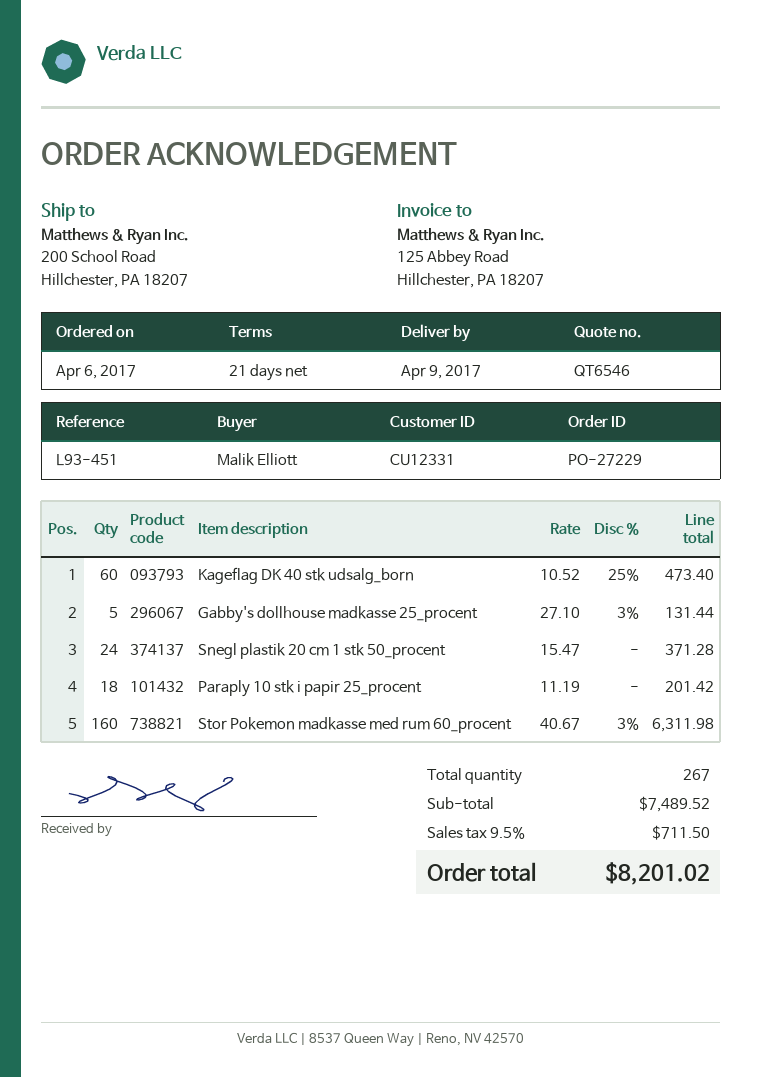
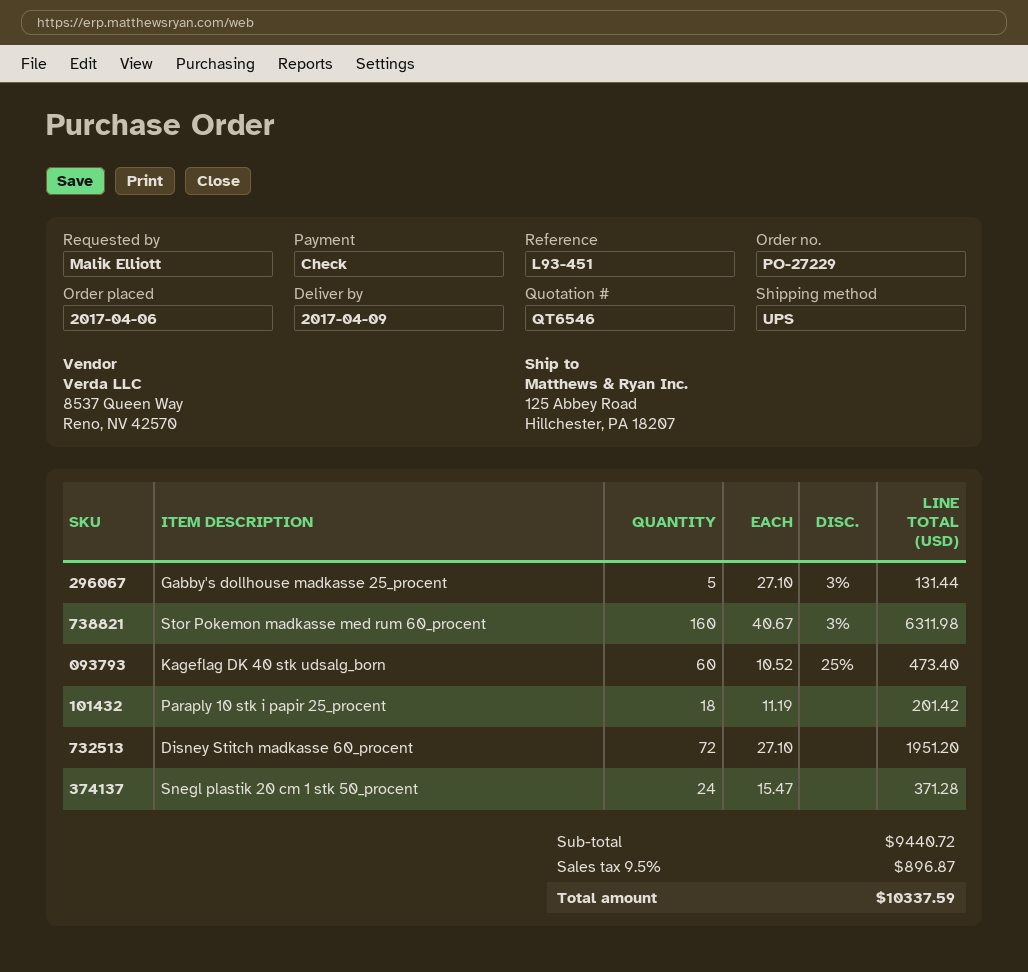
ship to: 200 School Road, Hillchester, PA 18207 -> 125 Abbey Road, Hillchester, PA 18207
Disney Stitch madkasse 60_procent: none -> 72 x 27.10 = 1951.20
subtotal: 7489.52 -> 9440.72
tax: 9.5% = 711.50 -> 9.5% = 896.87
total: 8201.02 -> 10337.59

